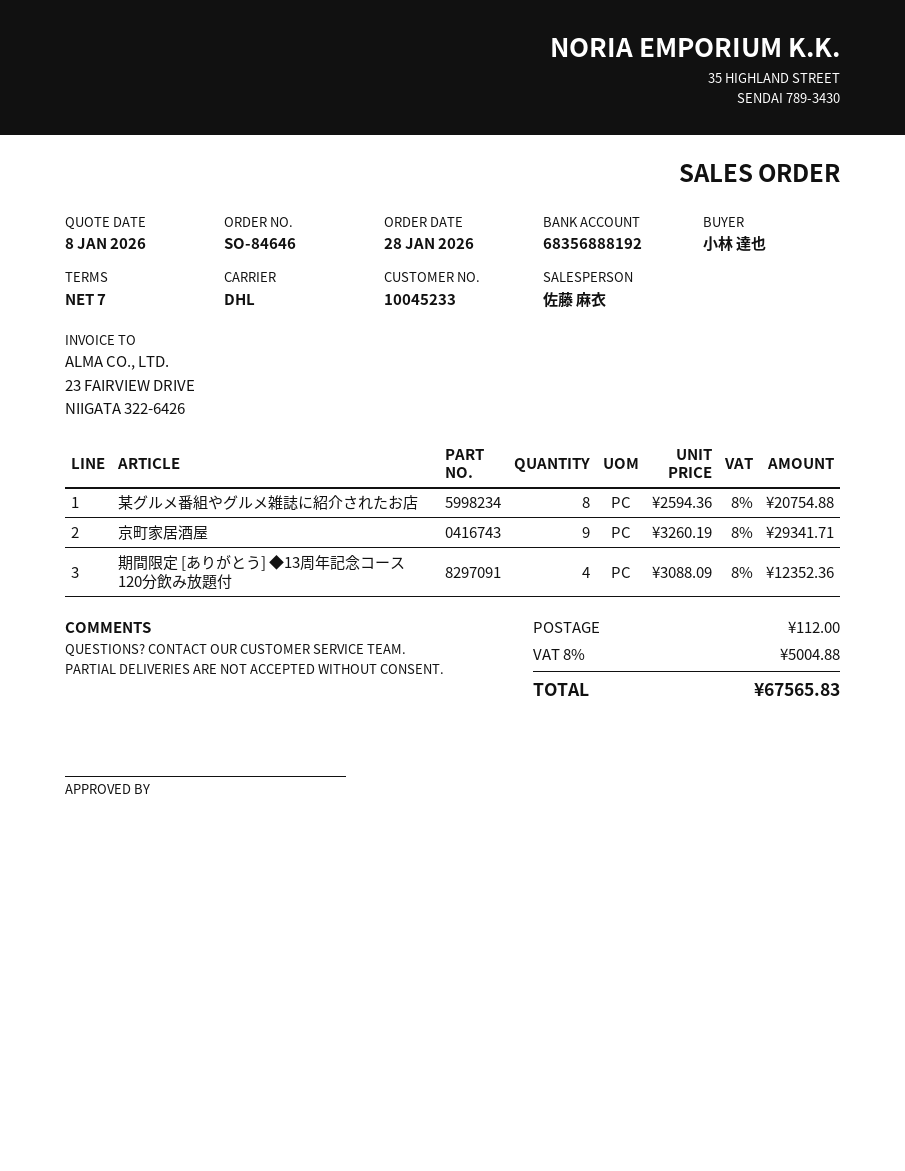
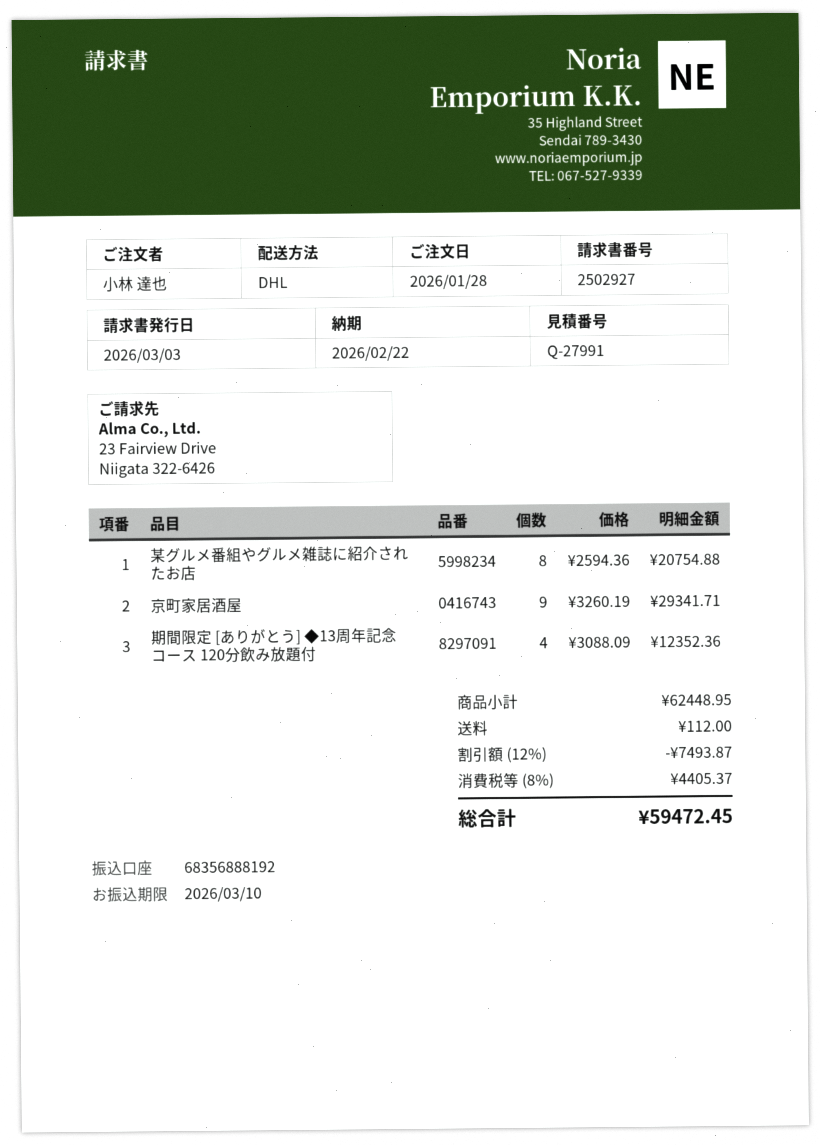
discount: none -> 12% = 7493.87
tax: 8% = 5004.88 -> 8% = 4405.37
total: 67565.83 -> 59472.45

